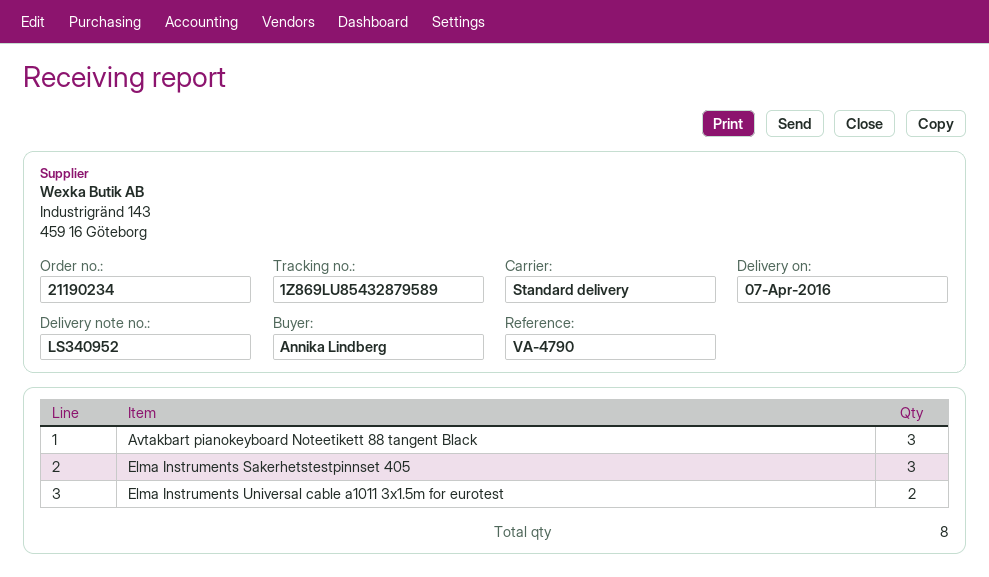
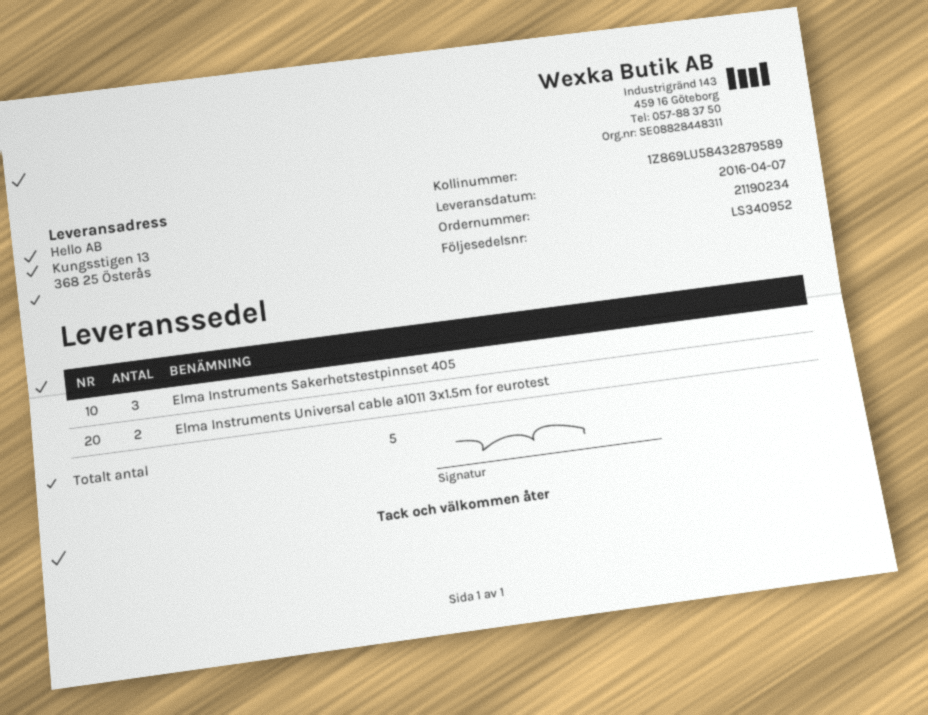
tracking number: 1Z869LU85432879589 -> 1Z869LU58432879589
Avtakbart pianokeyboard Noteetikett 88 tangent Black: 3 -> none
total quantity: 8 -> 5

